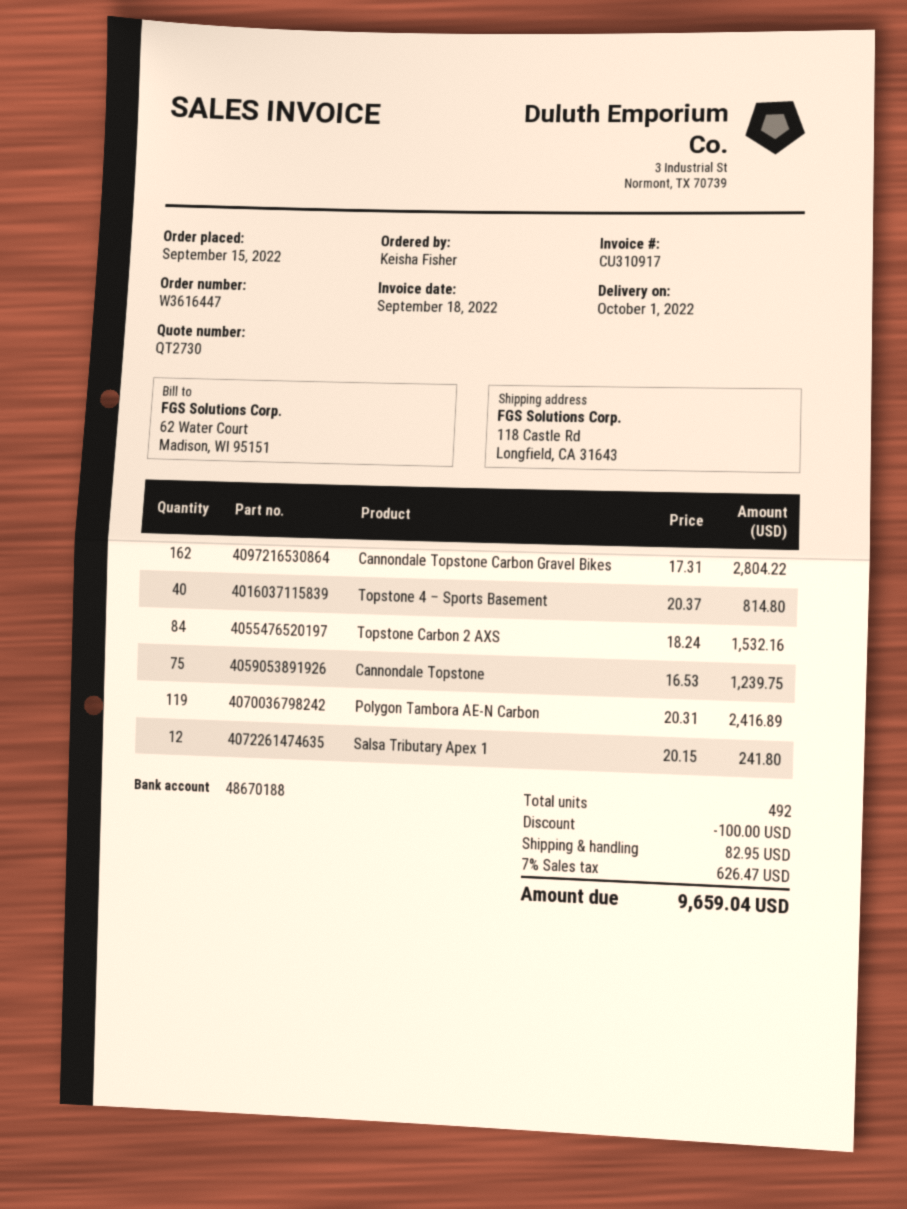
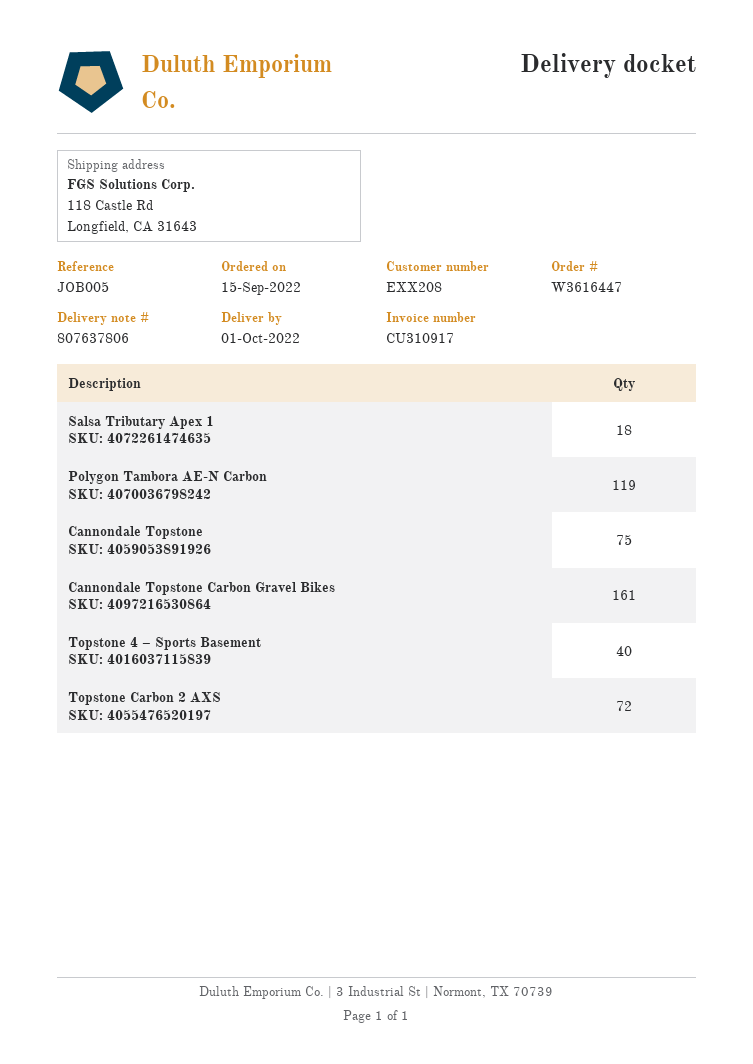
Cannondale Topstone Carbon Gravel Bikes: 162 -> 161
Topstone Carbon 2 AXS: 84 -> 72
Salsa Tributary Apex 1: 12 -> 18

